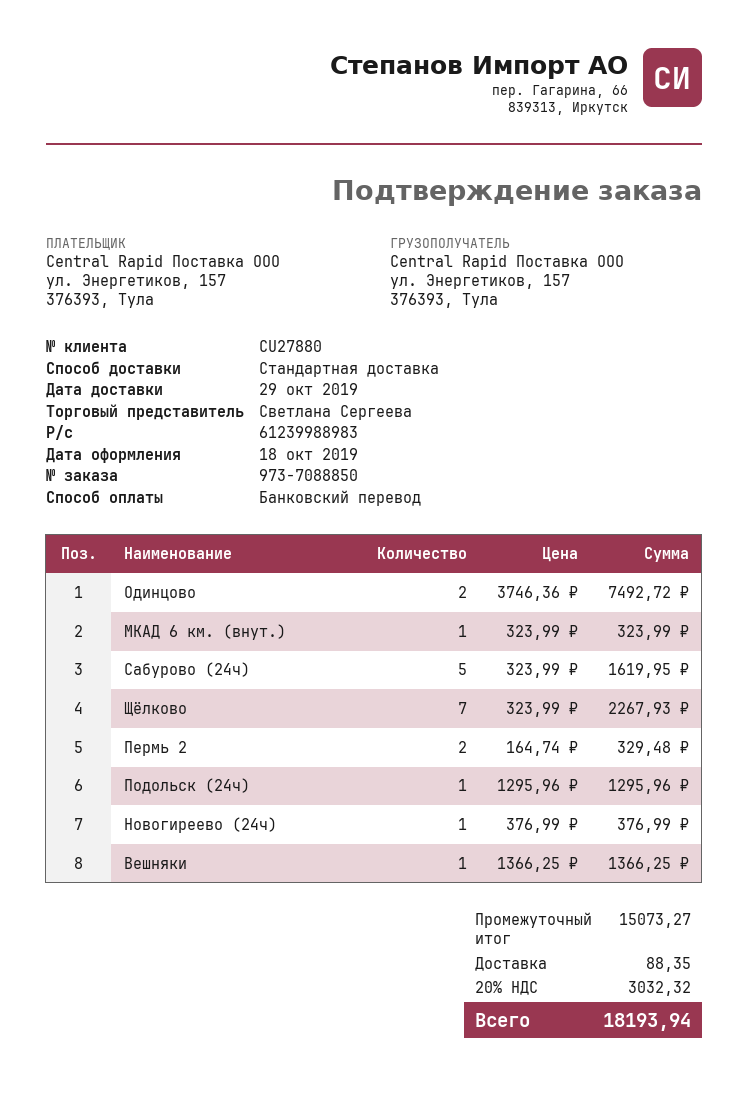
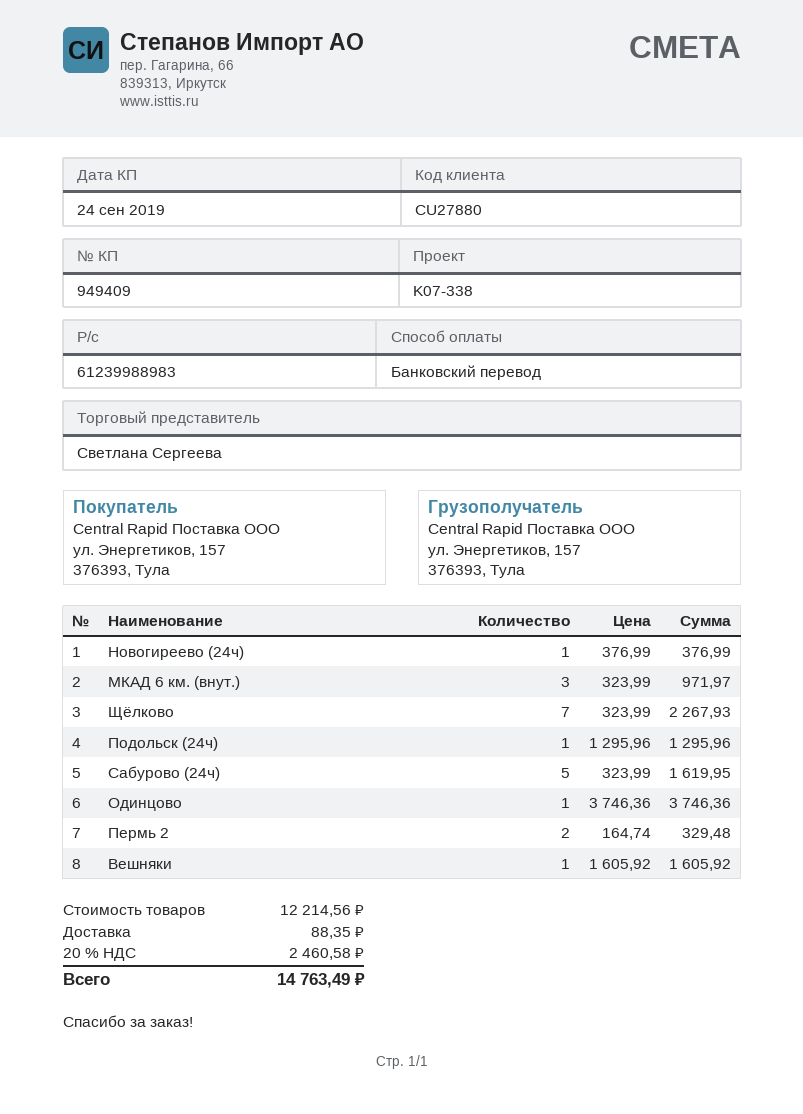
Одинцово: 2 x 3746.36 = 7492.72 -> 1 x 3746.36 = 3746.36
МКАД 6 км. (внут.): 1 x 323.99 = 323.99 -> 3 x 323.99 = 971.97
Вешняки: 1 x 1366.25 = 1366.25 -> 1 x 1605.92 = 1605.92
subtotal: 15073.27 -> 12214.56
tax: 20% = 3032.32 -> 20% = 2460.58
total: 18193.94 -> 14763.49

